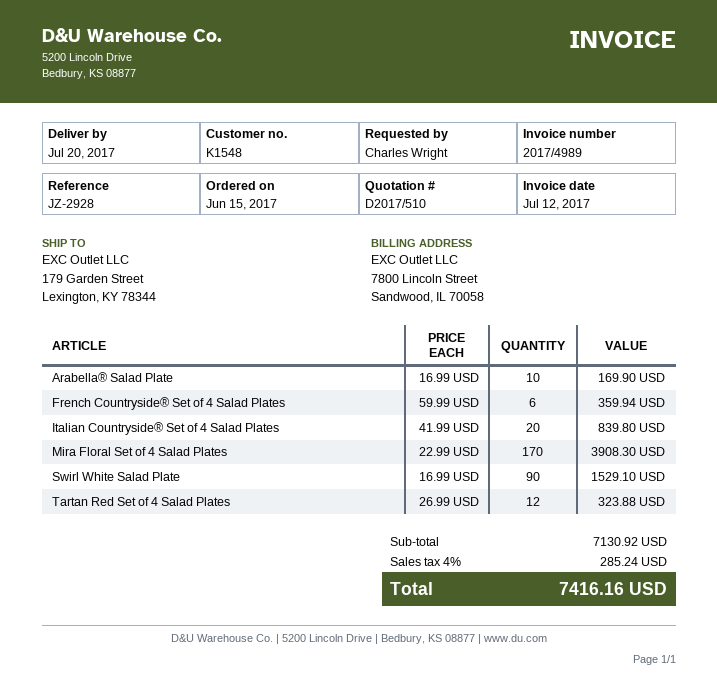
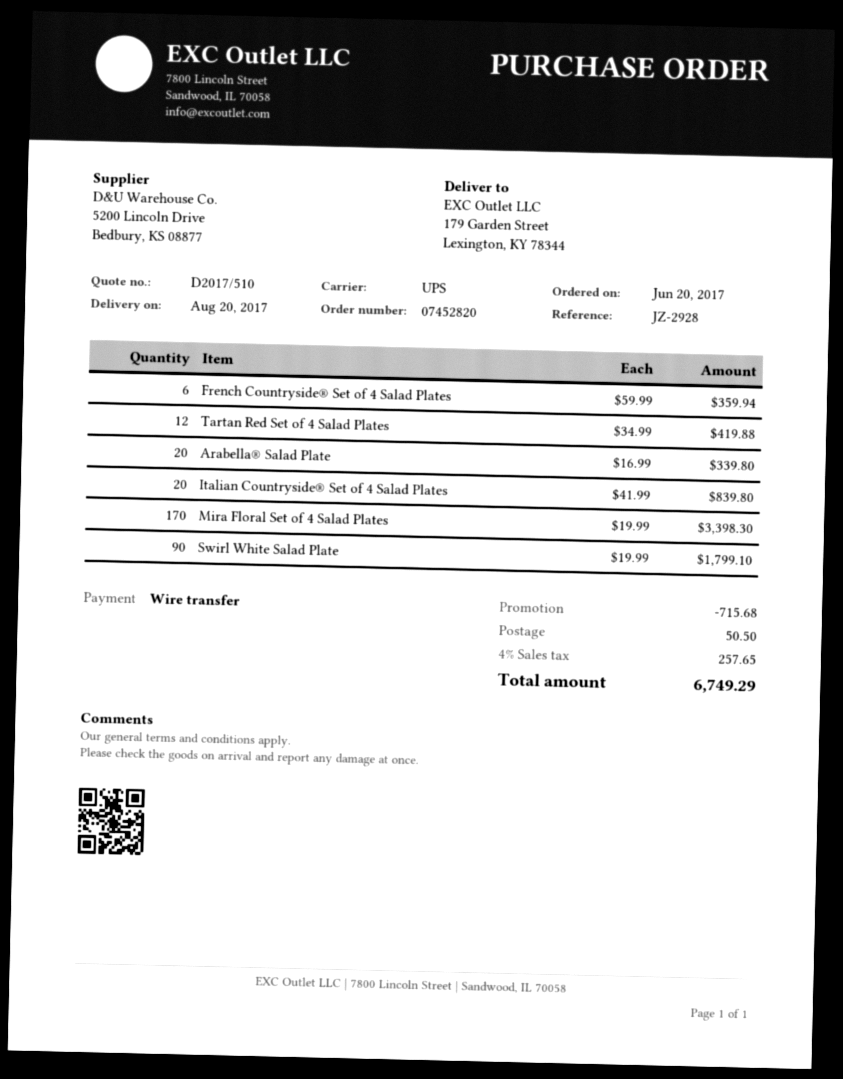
order date: 2017-06-15 -> 2017-06-20
delivery date: 2017-07-20 -> 2017-08-20
Arabella® Salad Plate: 10 x 16.99 = 169.90 -> 20 x 16.99 = 339.80
Mira Floral Set of 4 Salad Plates: 170 x 22.99 = 3908.30 -> 170 x 19.99 = 3398.30
Swirl White Salad Plate: 90 x 16.99 = 1529.10 -> 90 x 19.99 = 1799.10
Tartan Red Set of 4 Salad Plates: 12 x 26.99 = 323.88 -> 12 x 34.99 = 419.88
discount: none -> 715.68
shipping: none -> 50.50
tax: 4% = 285.24 -> 4% = 257.65
total: 7416.16 -> 6749.29

